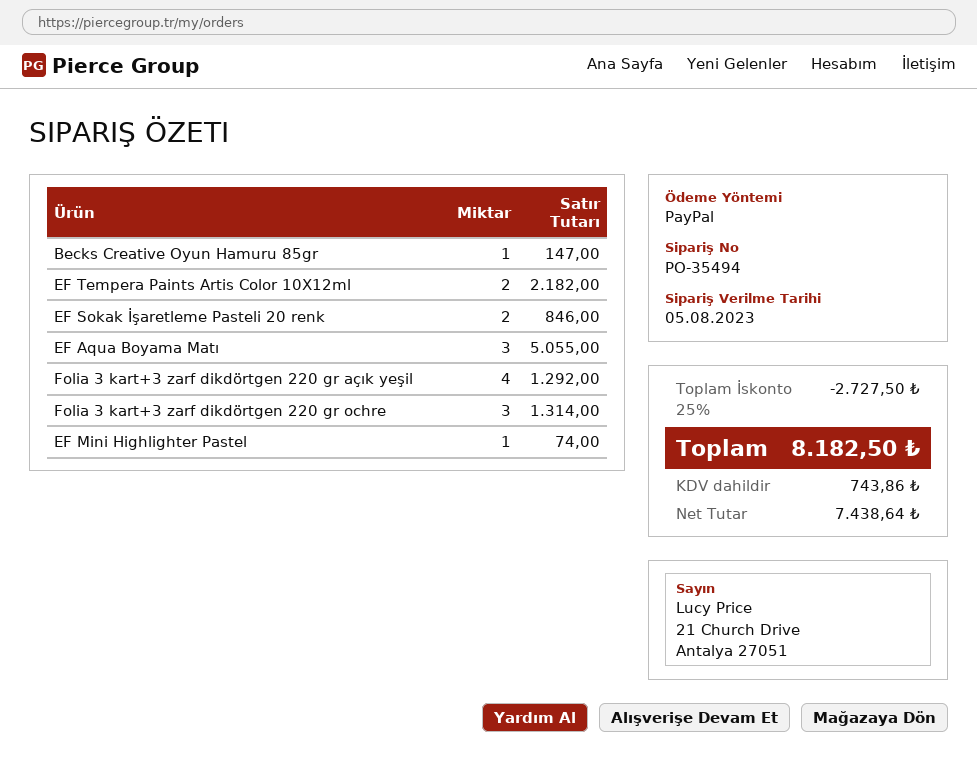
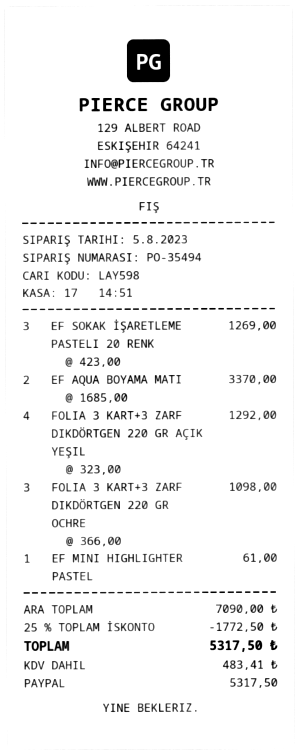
Becks Creative Oyun Hamuru 85gr: 1 for 147.00 -> none
EF Tempera Paints Artis Color 10X12ml: 2 for 2182.00 -> none
EF Sokak İşaretleme Pasteli 20 renk: 2 for 846.00 -> 3 for 1269.00
EF Aqua Boyama Matı: 3 for 5055.00 -> 2 for 3370.00
Folia 3 kart+3 zarf dikdörtgen 220 gr ochre: 3 for 1314.00 -> 3 for 1098.00
EF Mini Highlighter Pastel: 1 for 74.00 -> 1 for 61.00
discount: 25% = 2727.50 -> 25% = 1772.50
tax: 743.86 -> 483.41
total: 8182.50 -> 5317.50

